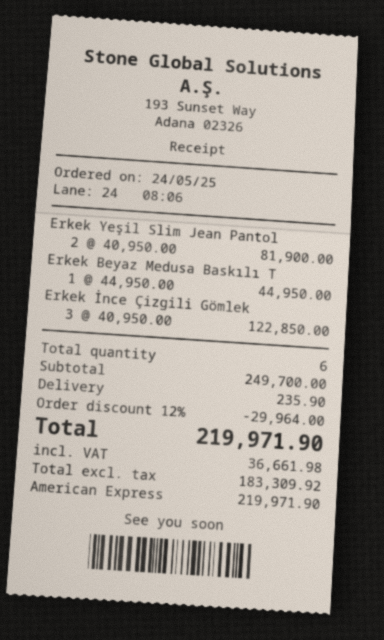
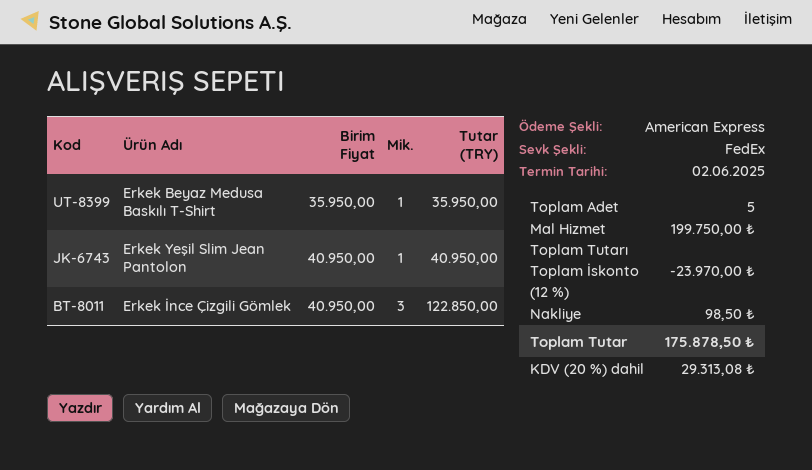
Erkek Yeşil Slim Jean Pantol: 2 x 40950.00 = 81900.00 -> 1 x 40950.00 = 40950.00
Erkek Beyaz Medusa Baskılı T: 1 x 44950.00 = 44950.00 -> 1 x 35950.00 = 35950.00
total quantity: 6 -> 5
subtotal: 249700.00 -> 199750.00
discount: 12% = 29964.00 -> 12% = 23970.00
shipping: 235.90 -> 98.50
tax: 36661.98 -> 29313.08
total: 219971.90 -> 175878.50

